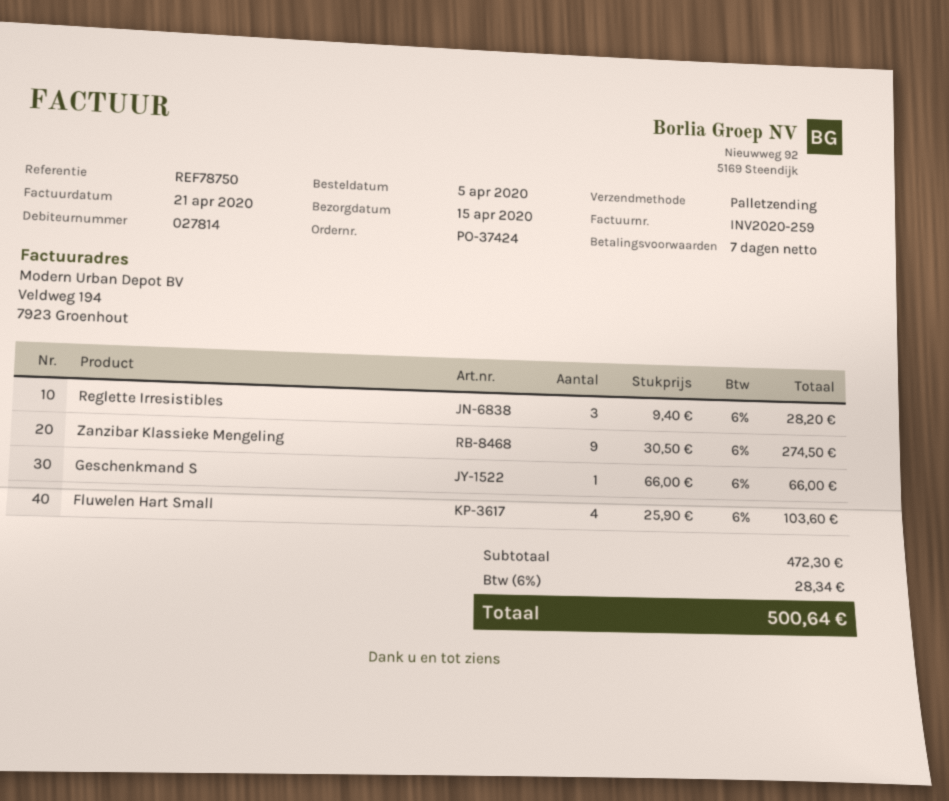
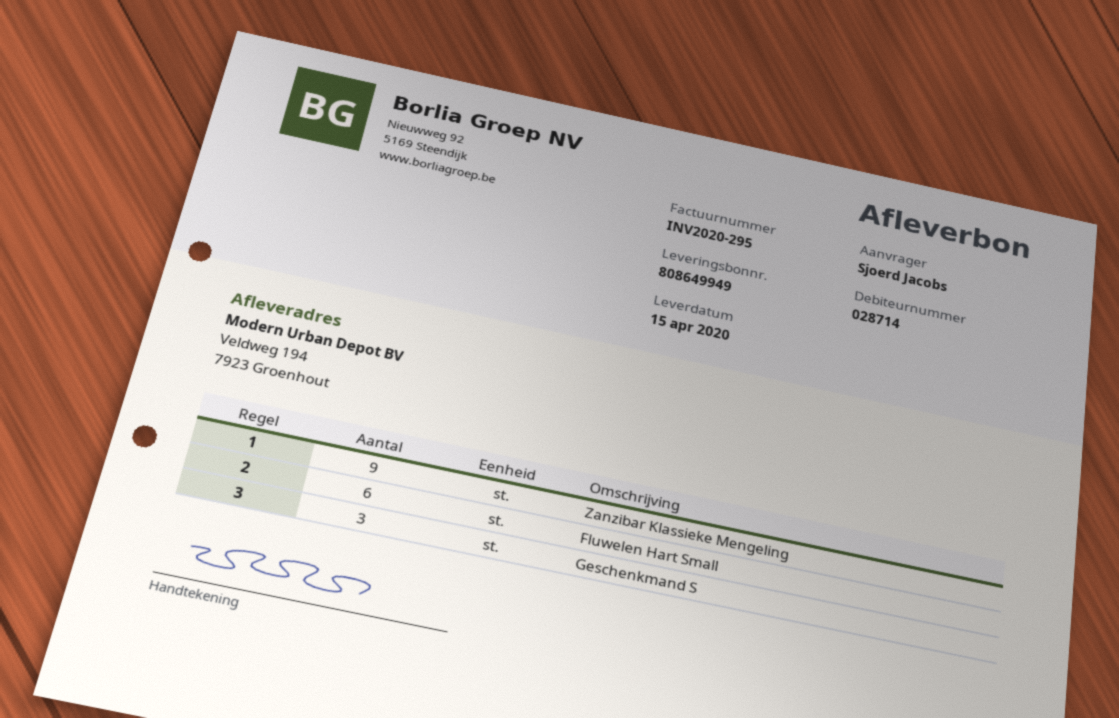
invoice number: INV2020-259 -> INV2020-295
customer number: 027814 -> 028714
Reglette Irresistibles: 3 -> none
Geschenkmand S: 1 -> 3
Fluwelen Hart Small: 4 -> 6

